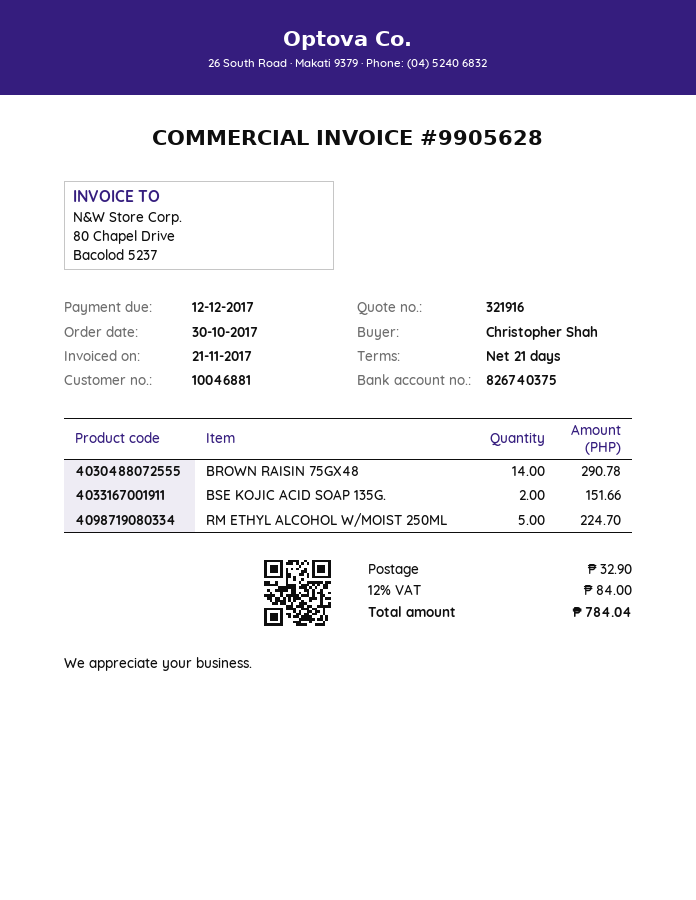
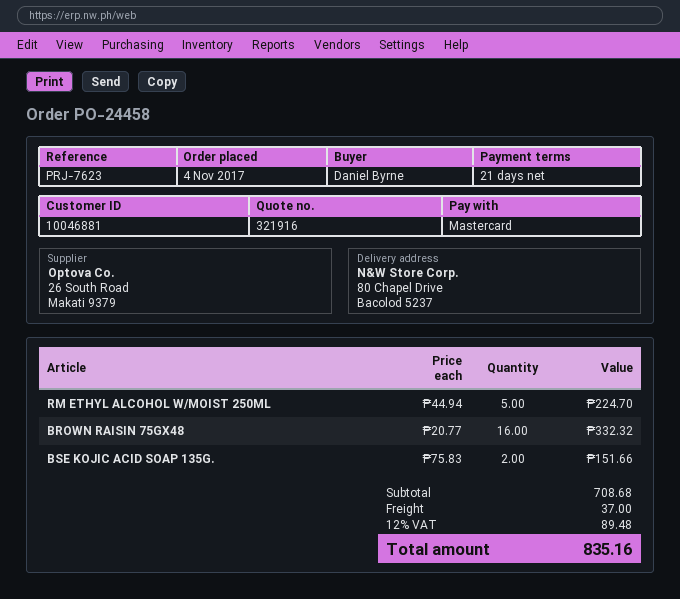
order date: 2017-10-30 -> 2017-11-04
ordered by: Christopher Shah -> Daniel Byrne
BROWN RAISIN 75GX48: 14 for 290.78 -> 16 for 332.32
shipping: 32.90 -> 37.00
tax: 12% = 84.00 -> 12% = 89.48
total: 784.04 -> 835.16

